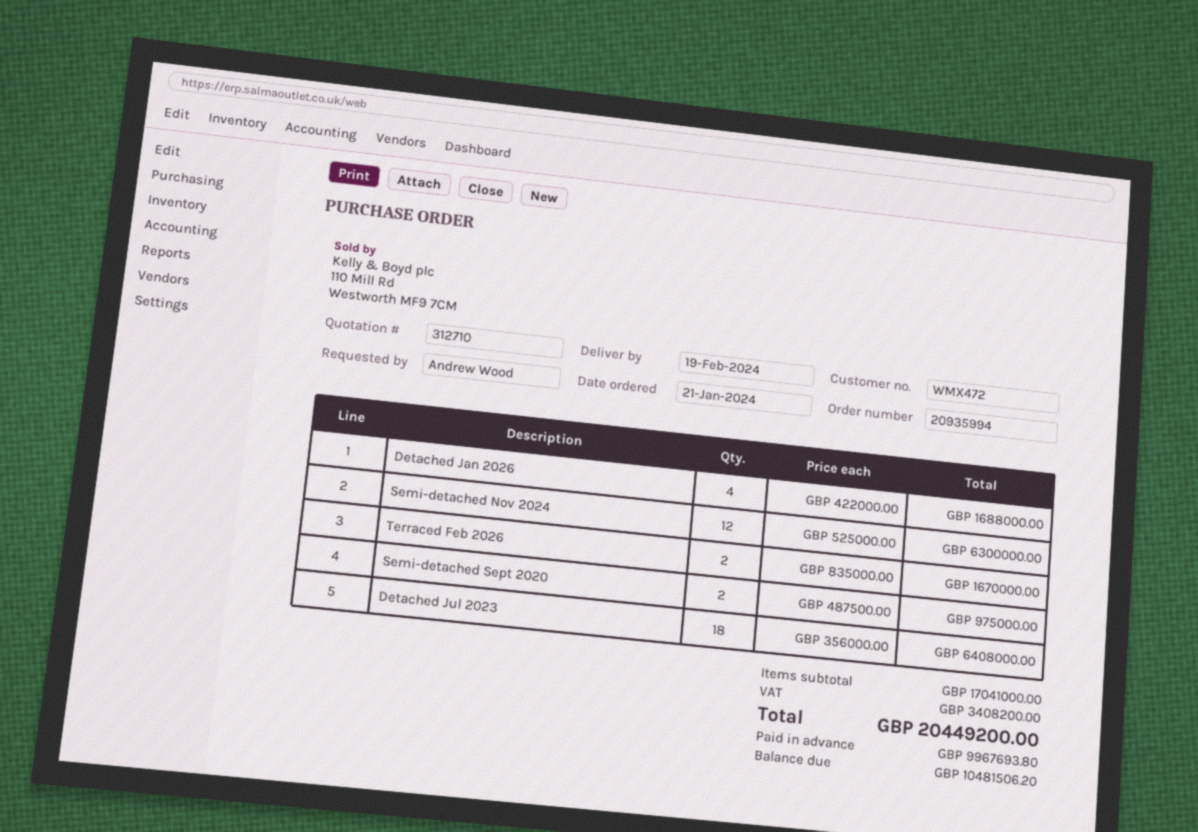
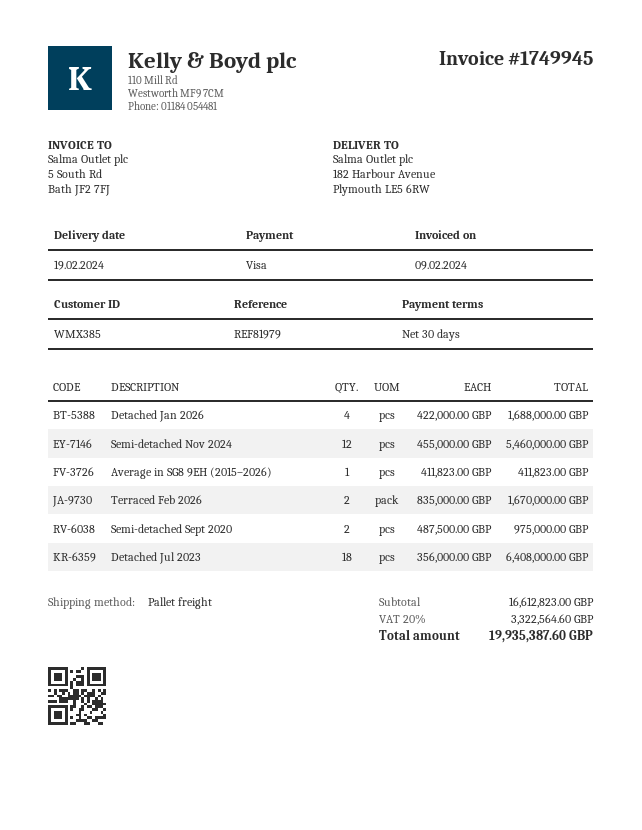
customer number: WMX472 -> WMX385
Semi-detached Nov 2024: 12 x 525000.00 = 6300000.00 -> 12 x 455000.00 = 5460000.00
Average in SG8 9EH (2015–2026): none -> 1 x 411823.00 = 411823.00
subtotal: 17041000.00 -> 16612823.00
tax: 3408200.00 -> 3322564.60
total: 20449200.00 -> 19935387.60

